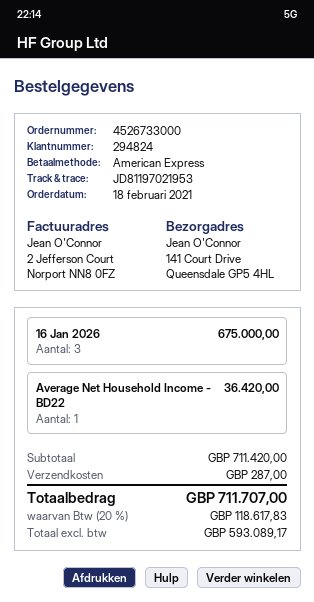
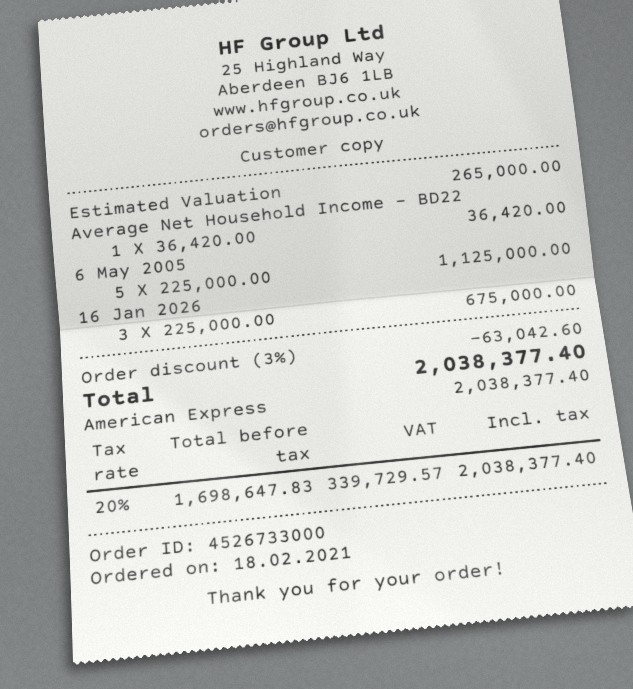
Estimated Valuation: none -> 1 for 265000.00
6 May 2005: none -> 5 for 1125000.00
discount: none -> 3% = 63042.60
shipping: 287.00 -> none
net: 593089.17 -> 1698647.83
tax: 20% = 118617.83 -> 20% = 339729.57
total: 711707.00 -> 2038377.40

